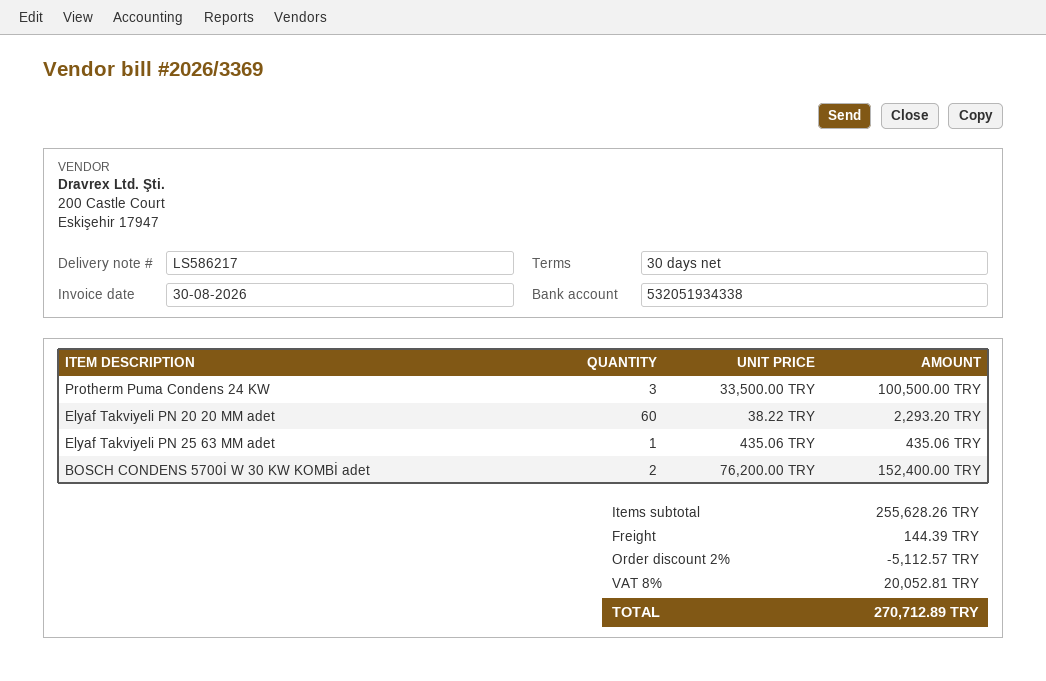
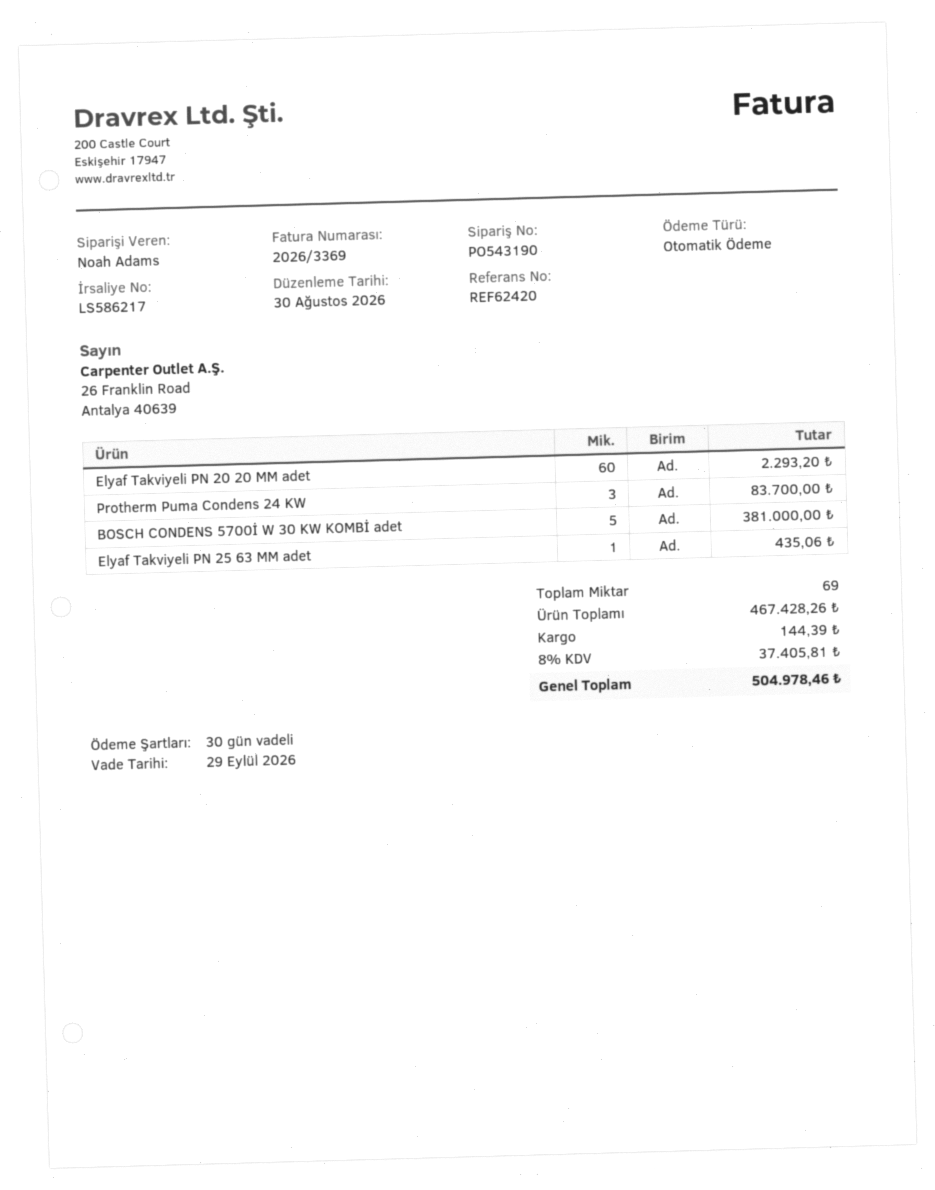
Protherm Puma Condens 24 KW: 3 for 100500.00 -> 3 for 83700.00
BOSCH CONDENS 5700İ W 30 KW KOMBİ adet: 2 for 152400.00 -> 5 for 381000.00
subtotal: 255628.26 -> 467428.26
discount: 2% = 5112.57 -> none
tax: 8% = 20052.81 -> 8% = 37405.81
total: 270712.89 -> 504978.46

